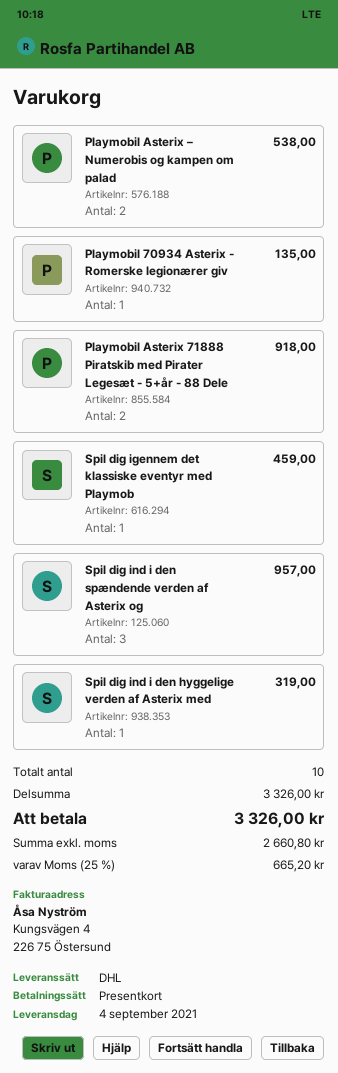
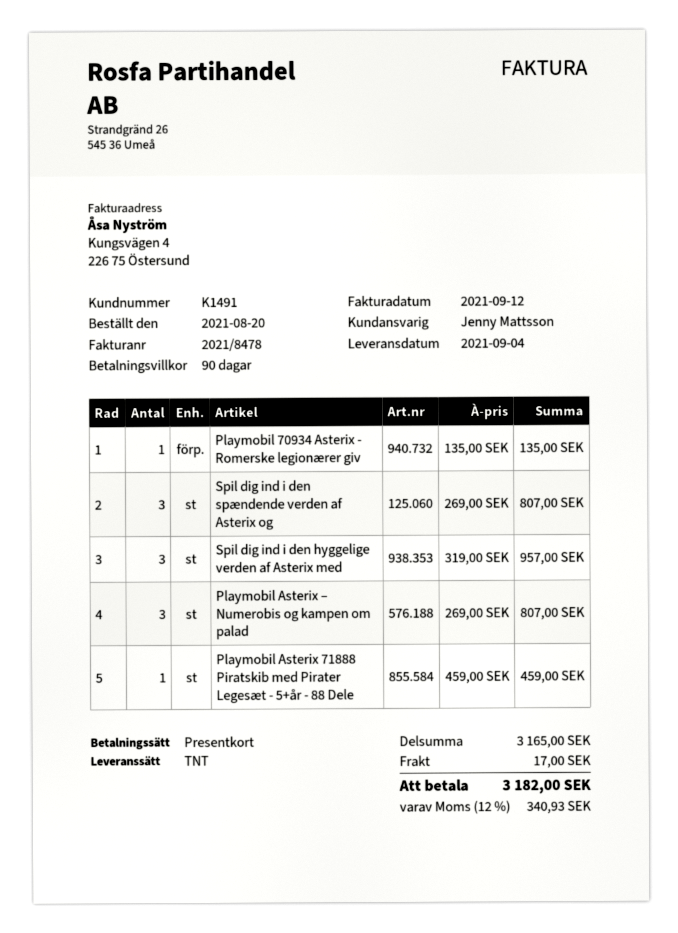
shipping method: DHL -> TNT
Playmobil Asterix – Numerobis og kampen om palad: 2 for 538.00 -> 3 for 807.00
Playmobil Asterix 71888 Piratskib med Pirater Legesæt - 5+år - 88 Dele: 2 for 918.00 -> 1 for 459.00
Spil dig igennem det klassiske eventyr med Playmob: 1 for 459.00 -> none
Spil dig ind i den spændende verden af Asterix og: 3 for 957.00 -> 3 for 807.00
Spil dig ind i den hyggelige verden af Asterix med: 1 for 319.00 -> 3 for 957.00
subtotal: 3326.00 -> 3165.00
shipping: none -> 17.00
tax: 25% = 665.20 -> 12% = 340.93
total: 3326.00 -> 3182.00

